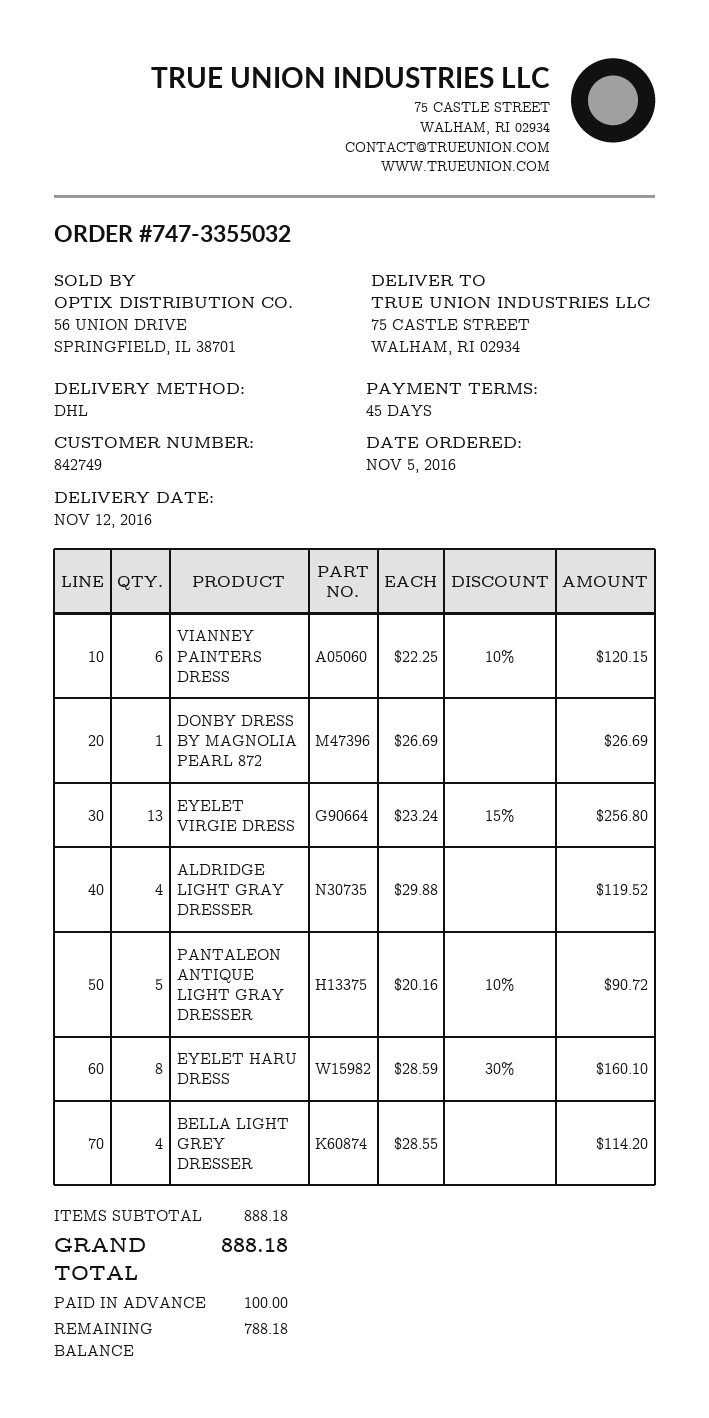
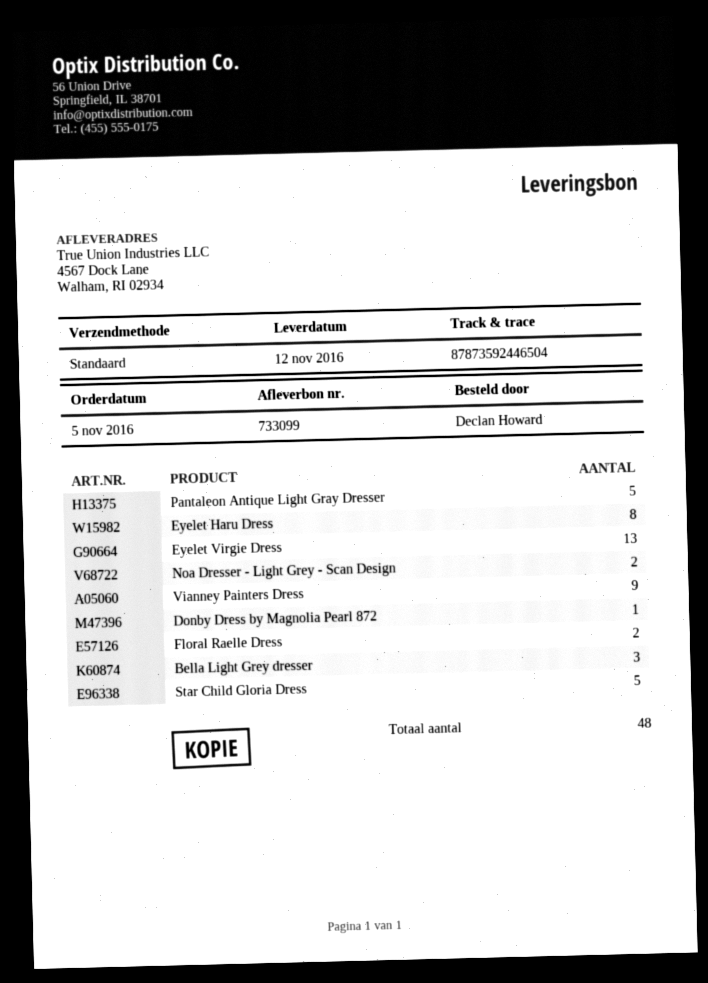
shipping method: DHL -> standard
ship to: 75 CASTLE STREET, WALHAM, RI 02934 -> 4567 Dock Lane, Walham, RI 02934
VIANNEY PAINTERS DRESS: 6 -> 9
ALDRIDGE LIGHT GRAY DRESSER: 4 -> none
BELLA LIGHT GREY DRESSER: 4 -> 3
Noa Dresser - Light Grey - Scan Design: none -> 2
Floral Raelle Dress: none -> 2
Star Child Gloria Dress: none -> 5

